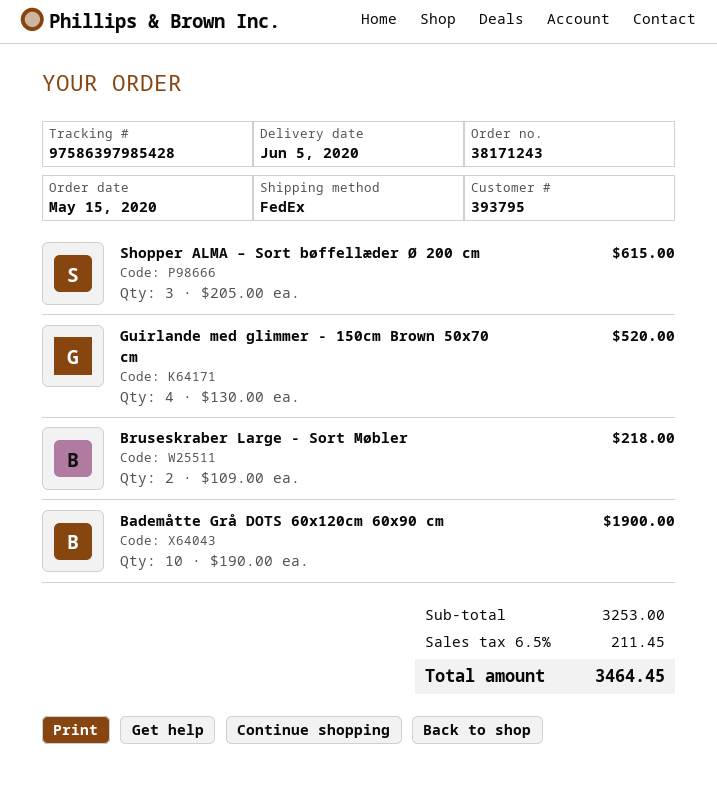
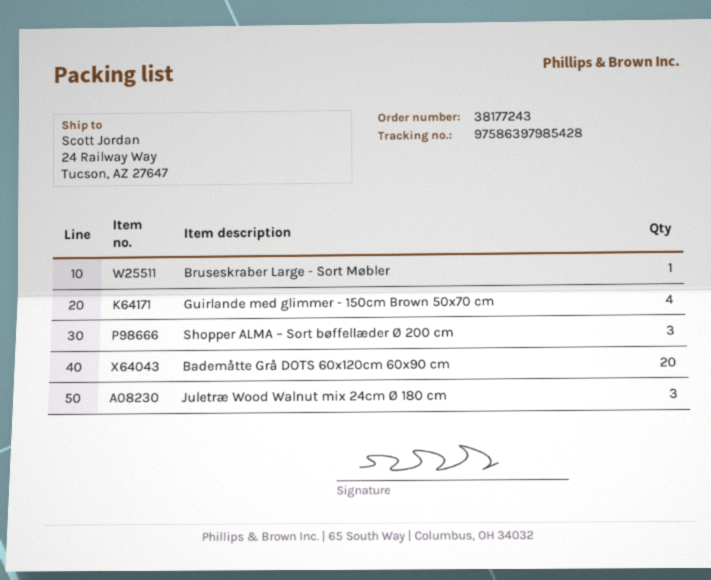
order number: 38171243 -> 38177243
Bruseskraber Large - Sort Møbler: 2 -> 1
Bademåtte Grå DOTS 60x120cm 60x90 cm: 10 -> 20
Juletræ Wood Walnut mix 24cm Ø 180 cm: none -> 3

